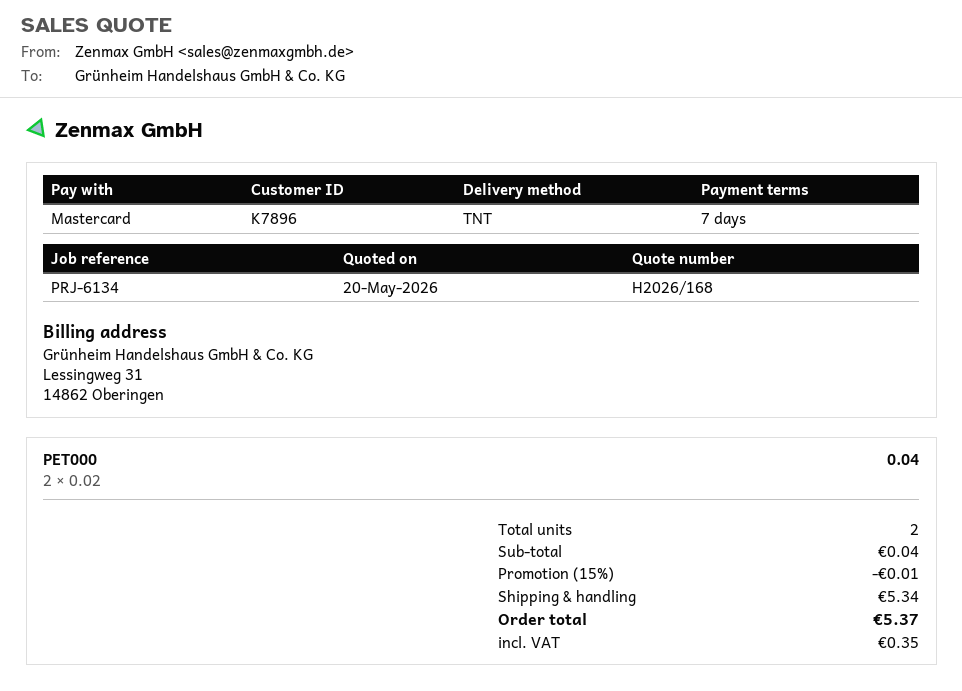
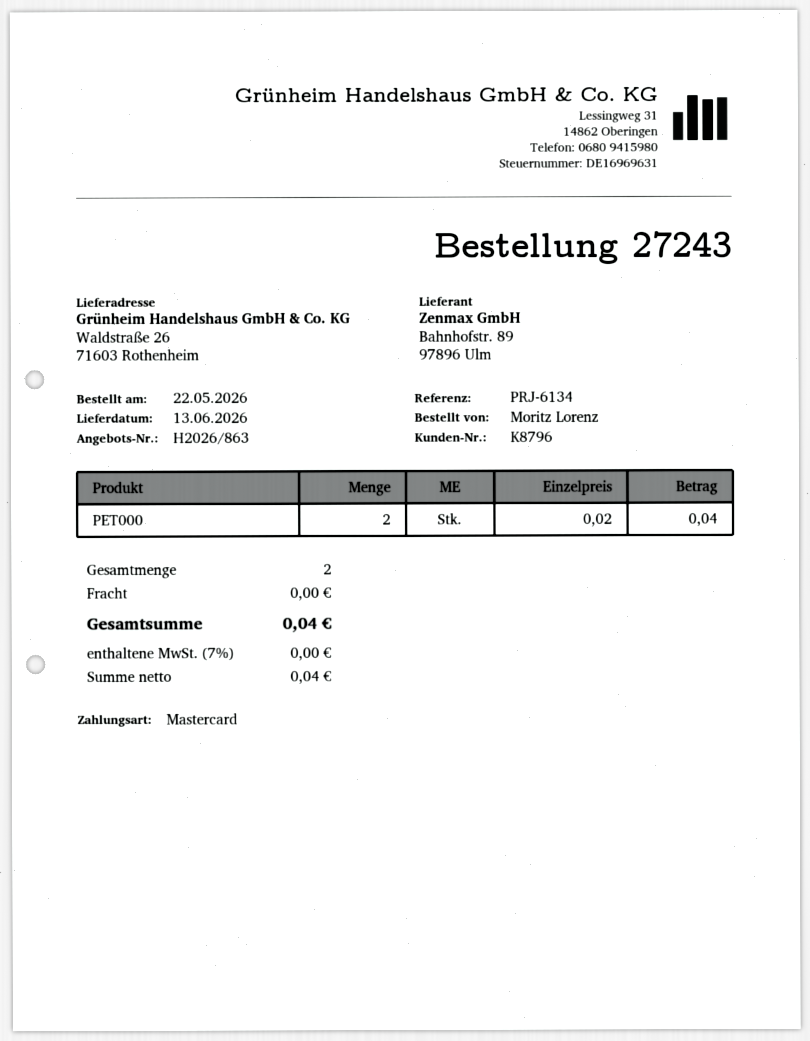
quote number: H2026/168 -> H2026/863
customer number: K7896 -> K8796
discount: 15% = 0.01 -> none
shipping: 5.34 -> 0.00
tax: 0.35 -> 0.00
total: 5.37 -> 0.04

